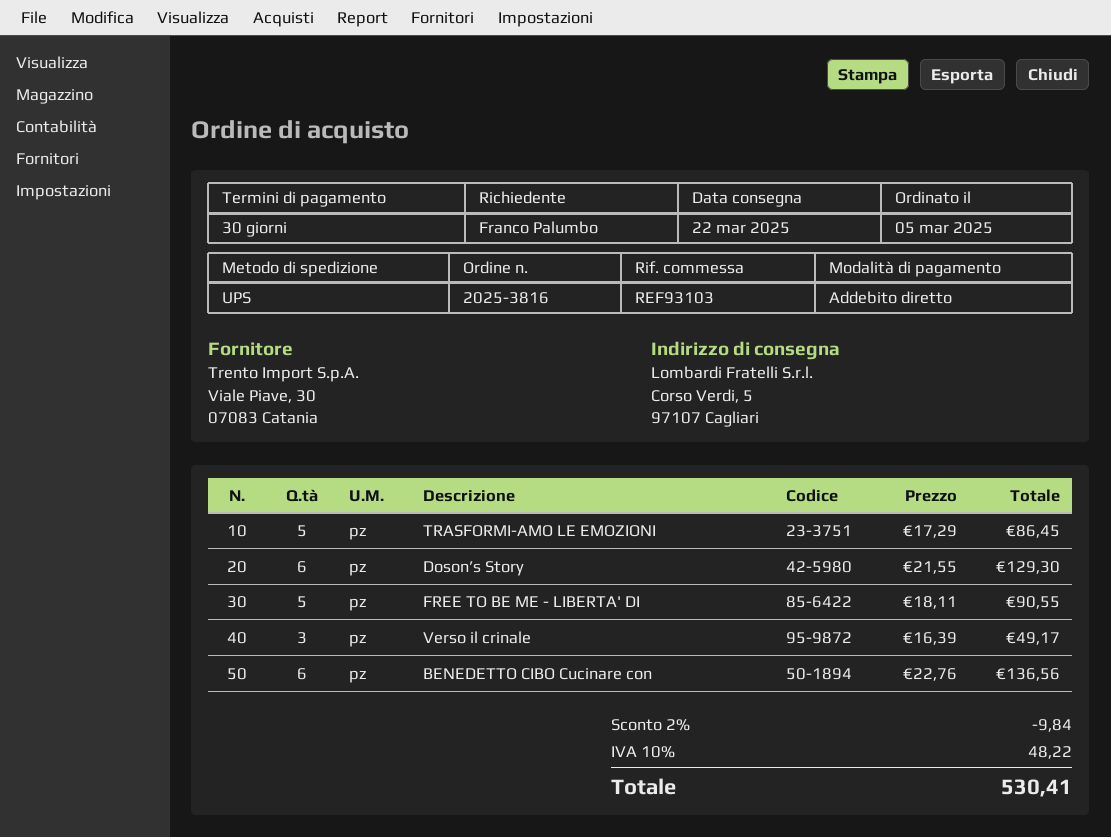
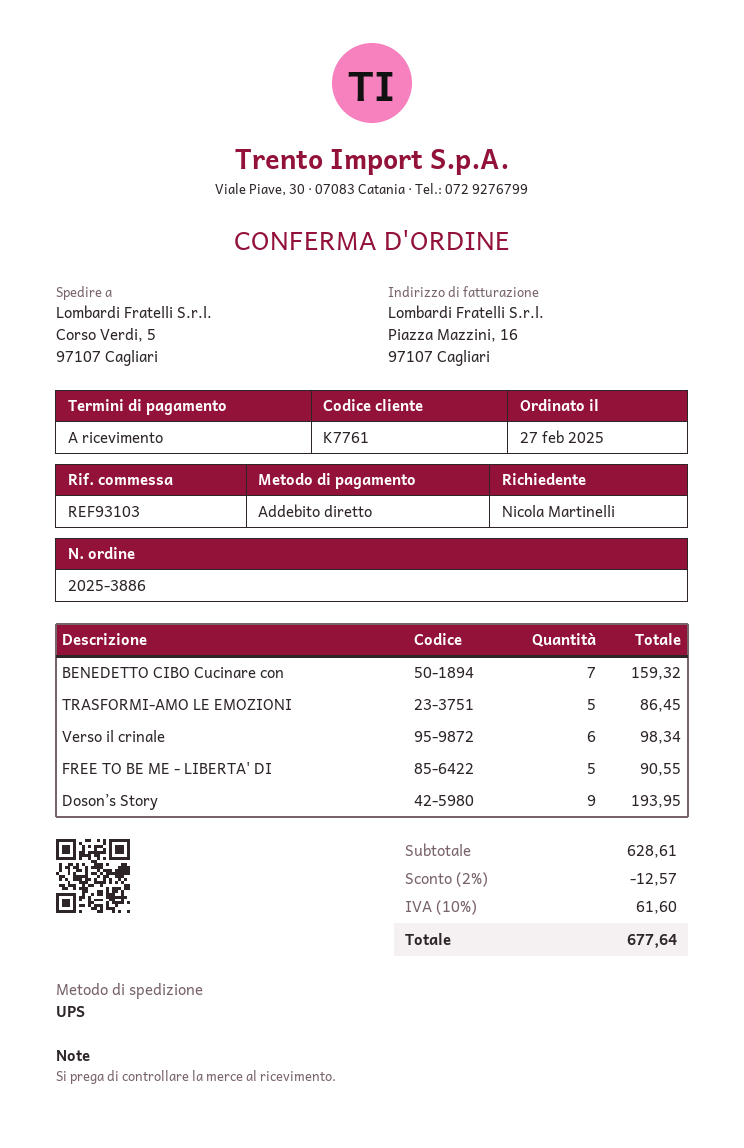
order number: 2025-3816 -> 2025-3886
order date: 2025-03-05 -> 2025-02-27
payment terms: 30 days -> on receipt
ordered by: Franco Palumbo -> Nicola Martinelli
Doson’s Story: 6 for 129.30 -> 9 for 193.95
Verso il crinale: 3 for 49.17 -> 6 for 98.34
BENEDETTO CIBO Cucinare con: 6 for 136.56 -> 7 for 159.32
discount: 2% = 9.84 -> 2% = 12.57
tax: 10% = 48.22 -> 10% = 61.60
total: 530.41 -> 677.64

